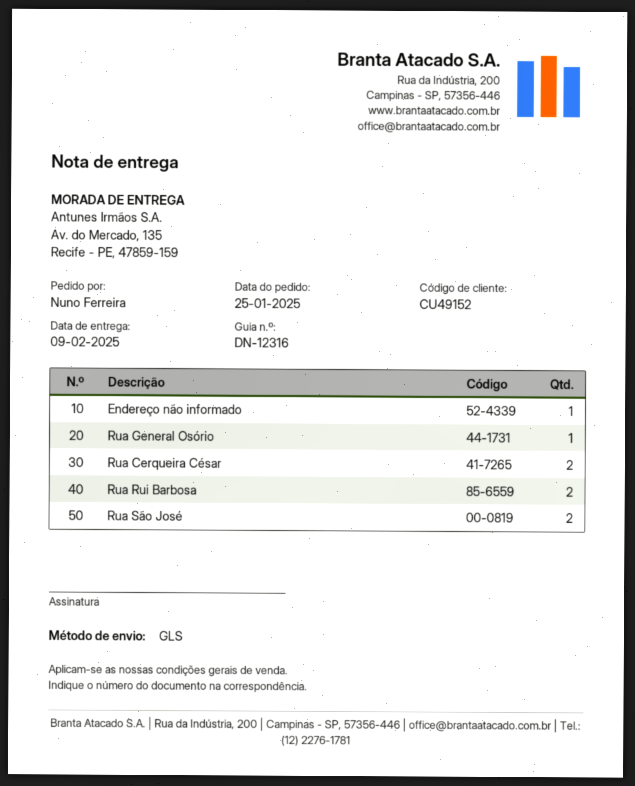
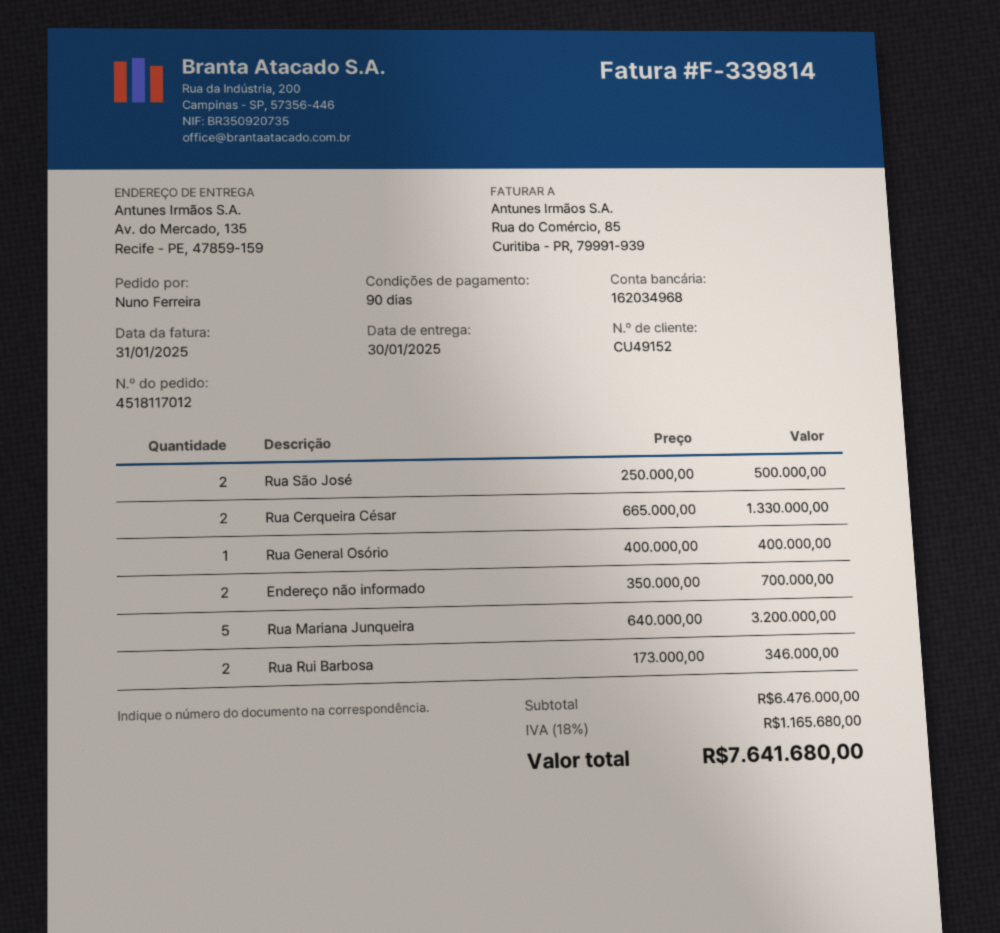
delivery date: 2025-02-09 -> 2025-01-30
Endereço não informado: 1 -> 2
Rua Mariana Junqueira: none -> 5

